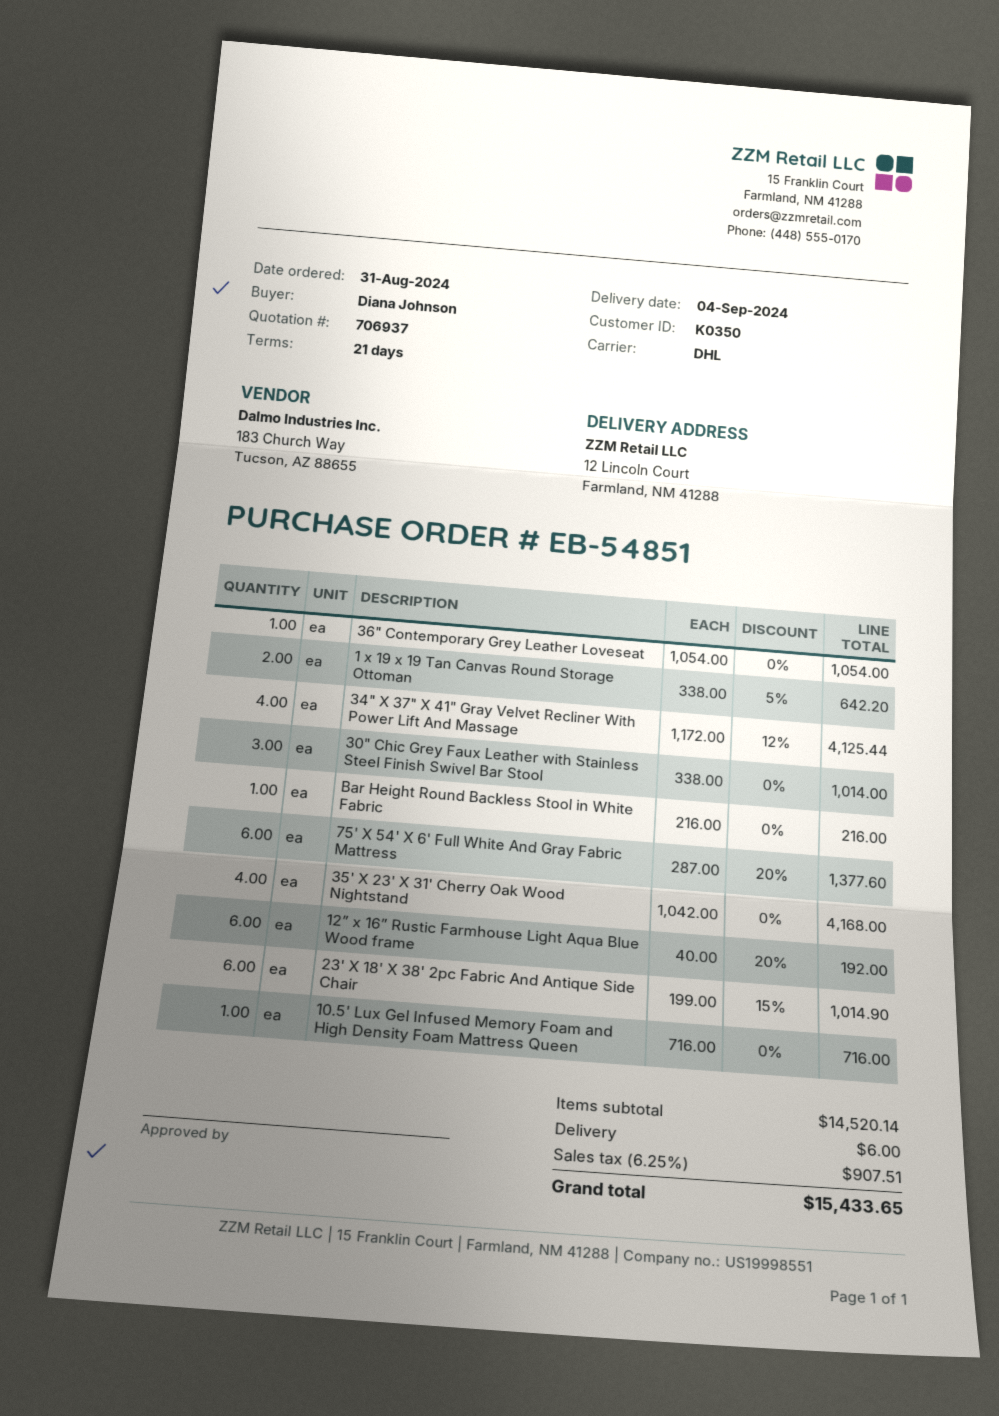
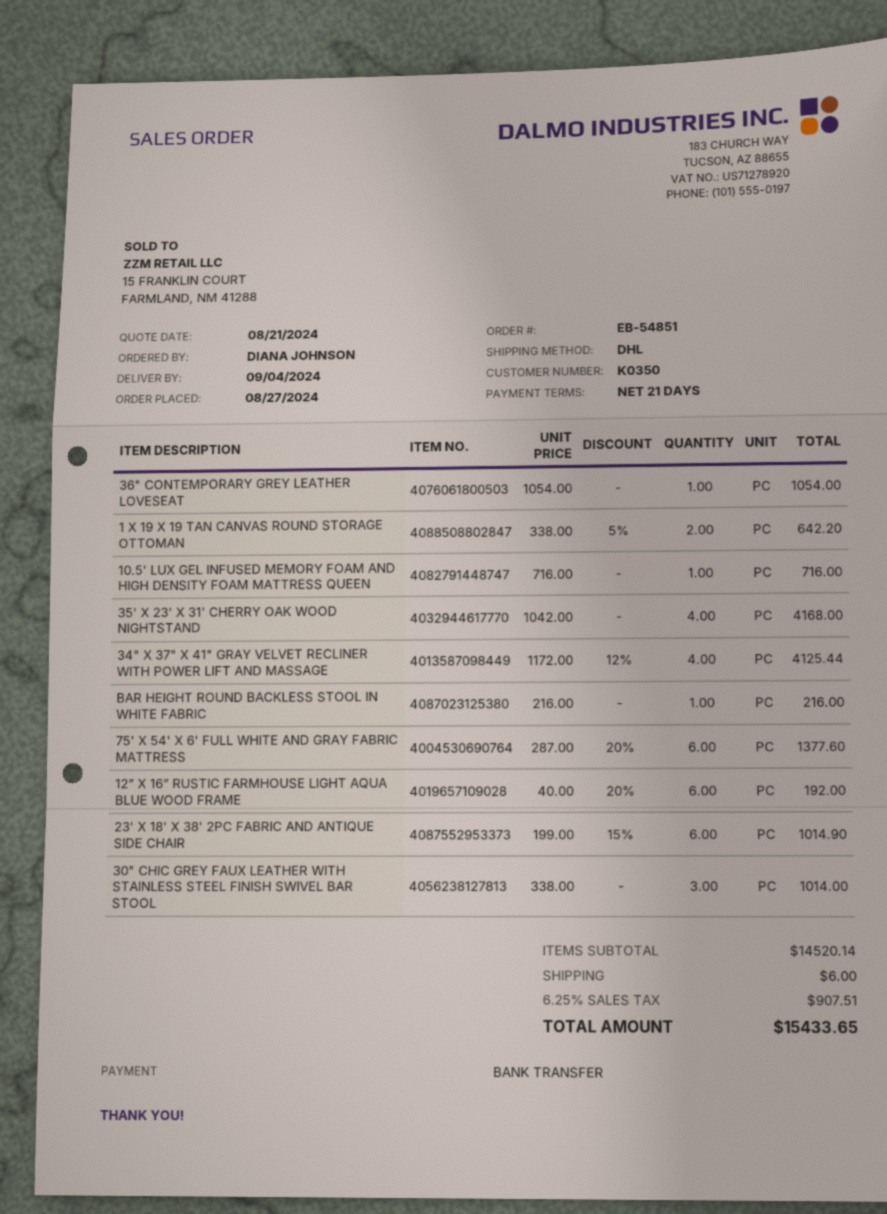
order date: 2024-08-31 -> 2024-08-27

